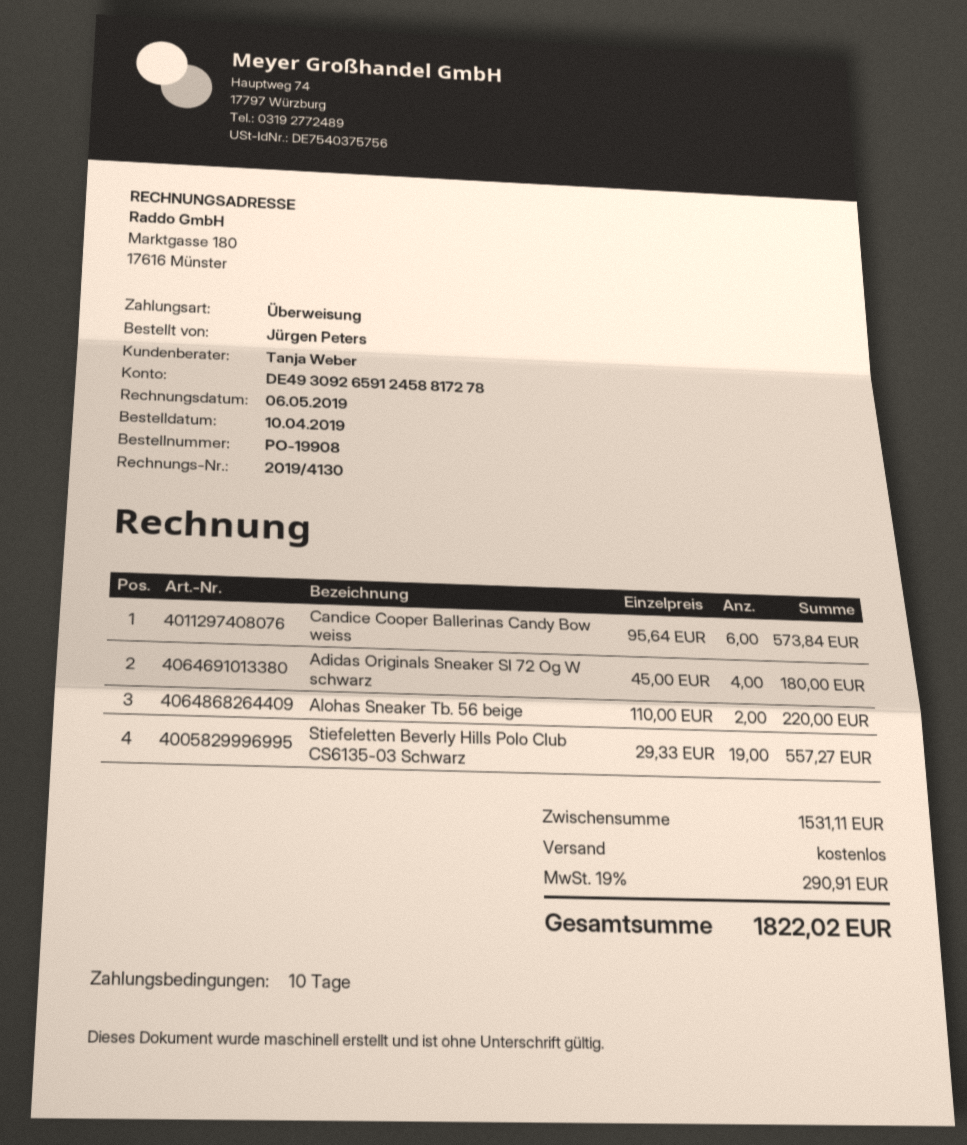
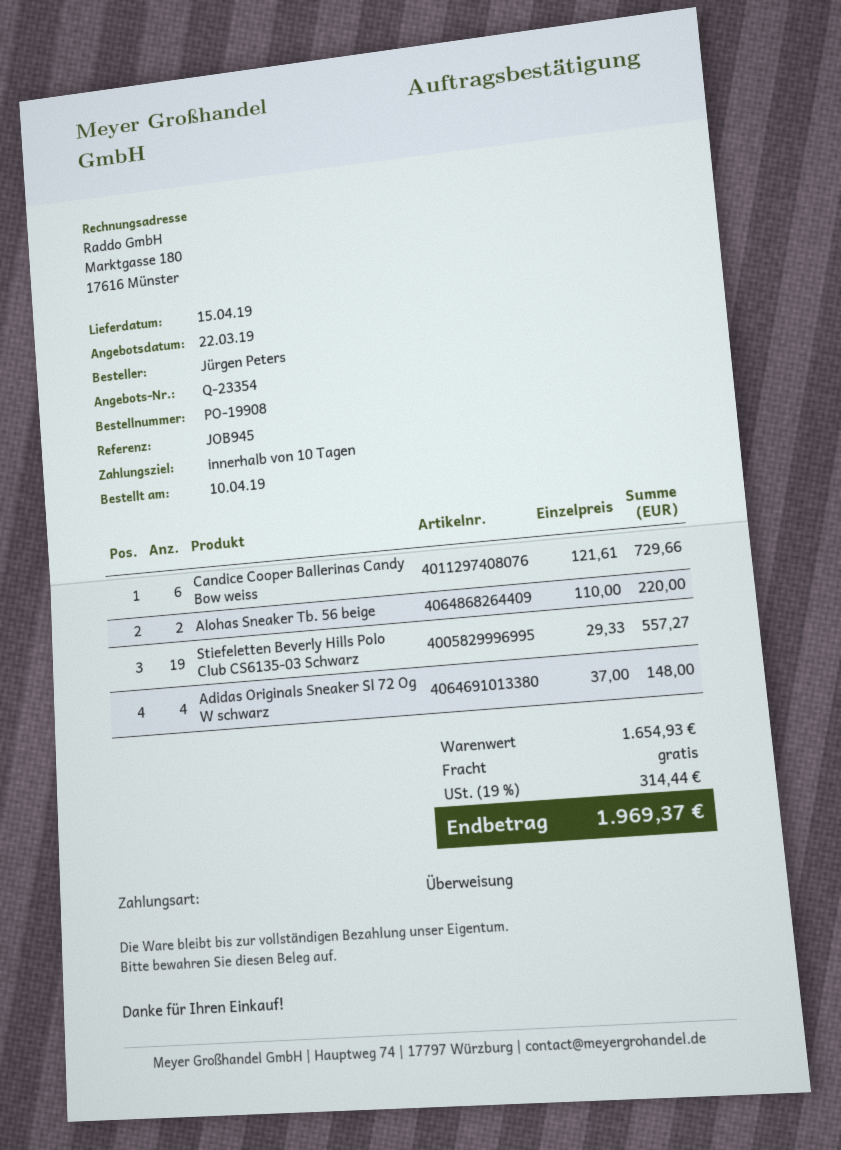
Candice Cooper Ballerinas Candy Bow weiss: 6 x 95.64 = 573.84 -> 6 x 121.61 = 729.66
Adidas Originals Sneaker Sl 72 Og W schwarz: 4 x 45.00 = 180.00 -> 4 x 37.00 = 148.00
subtotal: 1531.11 -> 1654.93
tax: 19% = 290.91 -> 19% = 314.44
total: 1822.02 -> 1969.37

